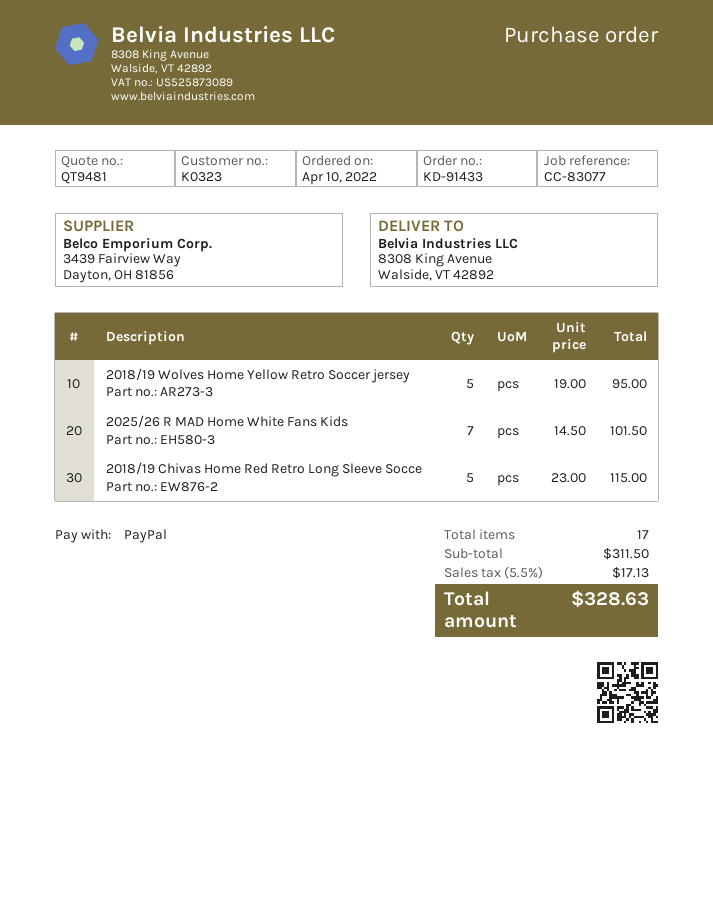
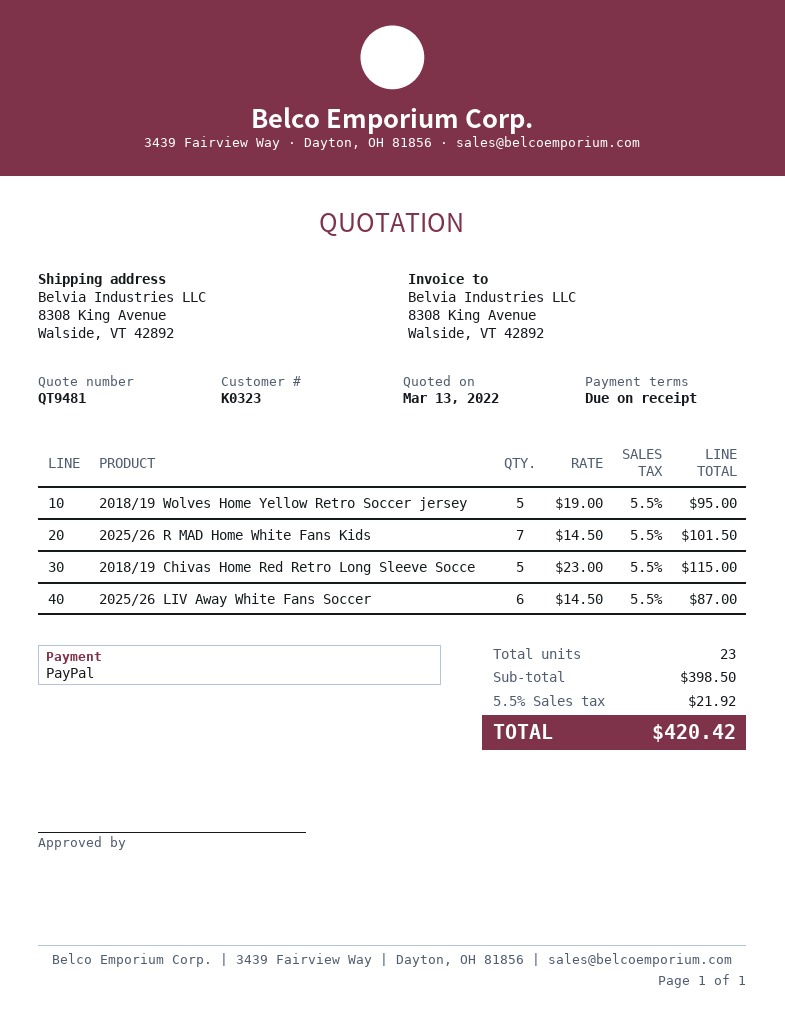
2025/26 LIV Away White Fans Soccer: none -> 6 x 14.50 = 87.00
total quantity: 17 -> 23
subtotal: 311.50 -> 398.50
tax: 5.5% = 17.13 -> 5.5% = 21.92
total: 328.63 -> 420.42

